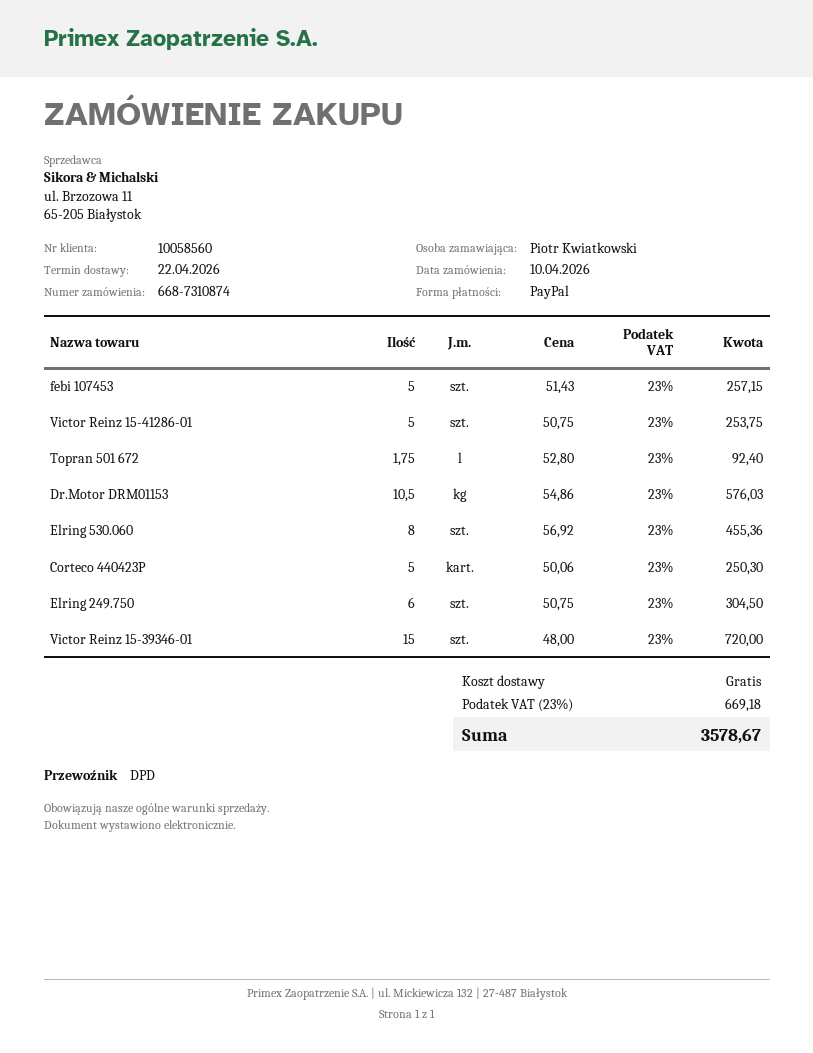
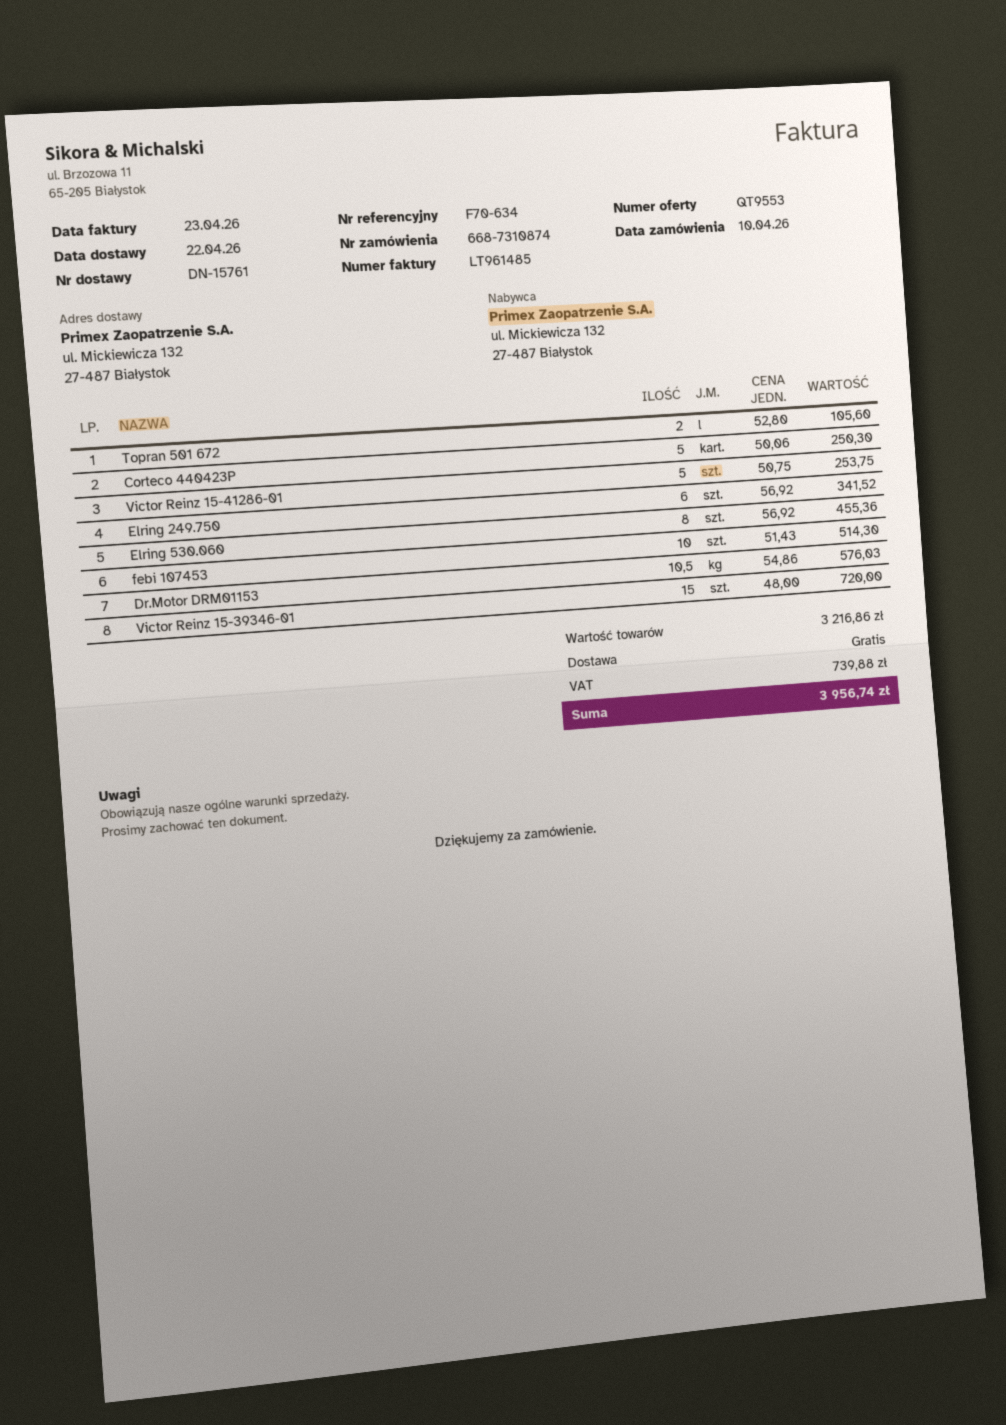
febi 107453: 5 x 51.43 = 257.15 -> 10 x 51.43 = 514.30
Topran 501 672: 1.75 x 52.80 = 92.40 -> 2 x 52.80 = 105.60
Elring 249.750: 6 x 50.75 = 304.50 -> 6 x 56.92 = 341.52
tax: 669.18 -> 739.88
total: 3578.67 -> 3956.74

